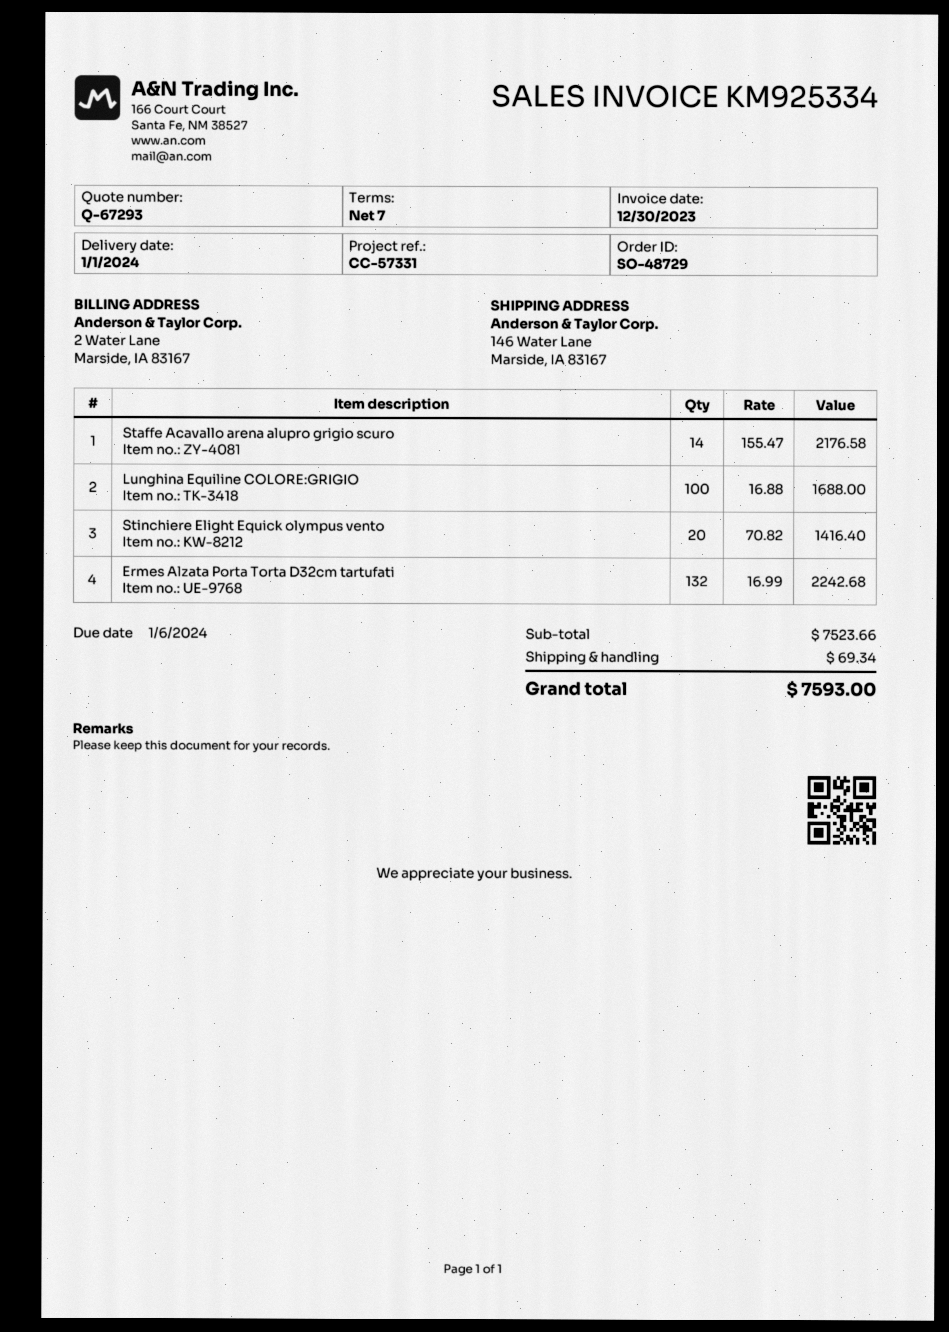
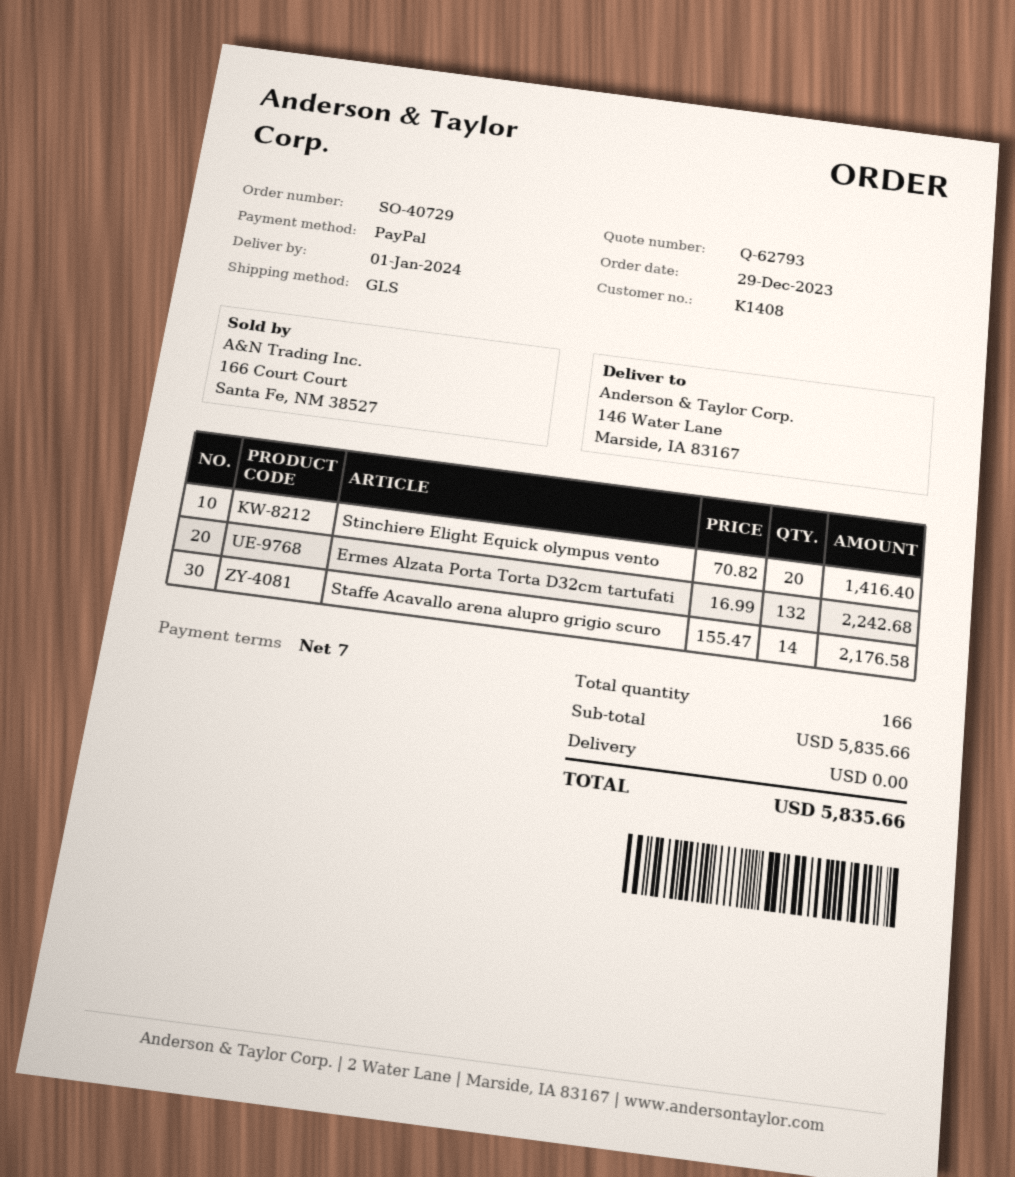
quote number: Q-67293 -> Q-62793
order number: SO-48729 -> SO-40729
Lunghina Equiline COLORE:GRIGIO: 100 x 16.88 = 1688.00 -> none
subtotal: 7523.66 -> 5835.66
shipping: 69.34 -> 0.00
total: 7593.00 -> 5835.66

